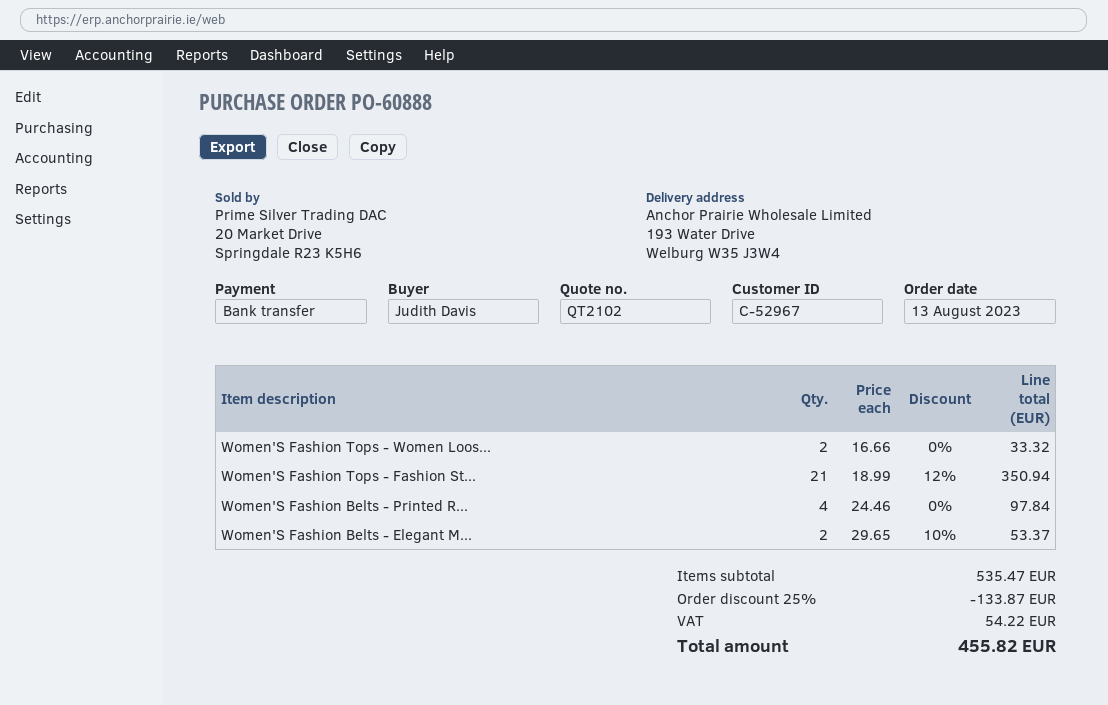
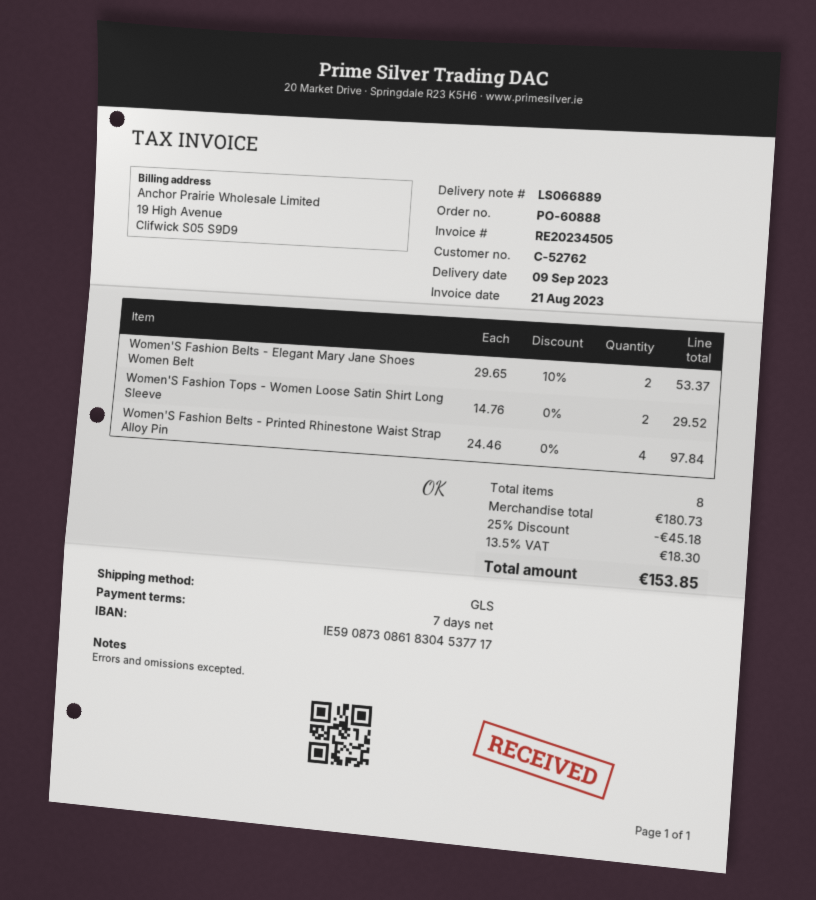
customer number: C-52967 -> C-52762
Women'S Fashion Tops - Women Loos...: 2 x 16.66 = 33.32 -> 2 x 14.76 = 29.52
Women'S Fashion Tops - Fashion St...: 21 x 18.99 - 12% = 350.94 -> none
subtotal: 535.47 -> 180.73
discount: 25% = 133.87 -> 25% = 45.18
tax: 54.22 -> 18.30
total: 455.82 -> 153.85

